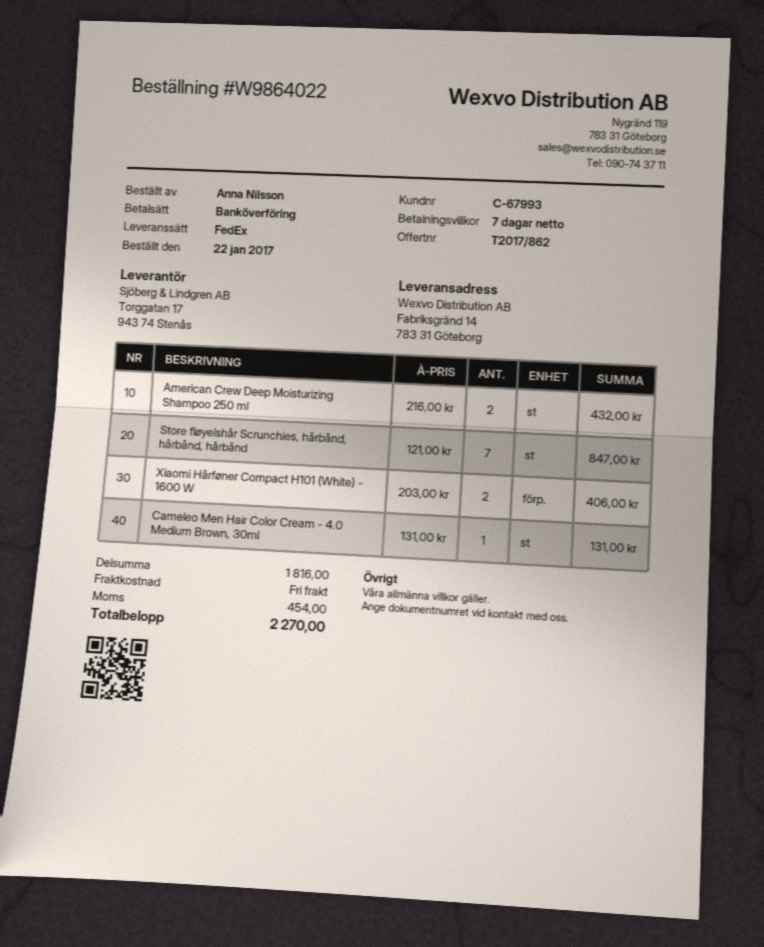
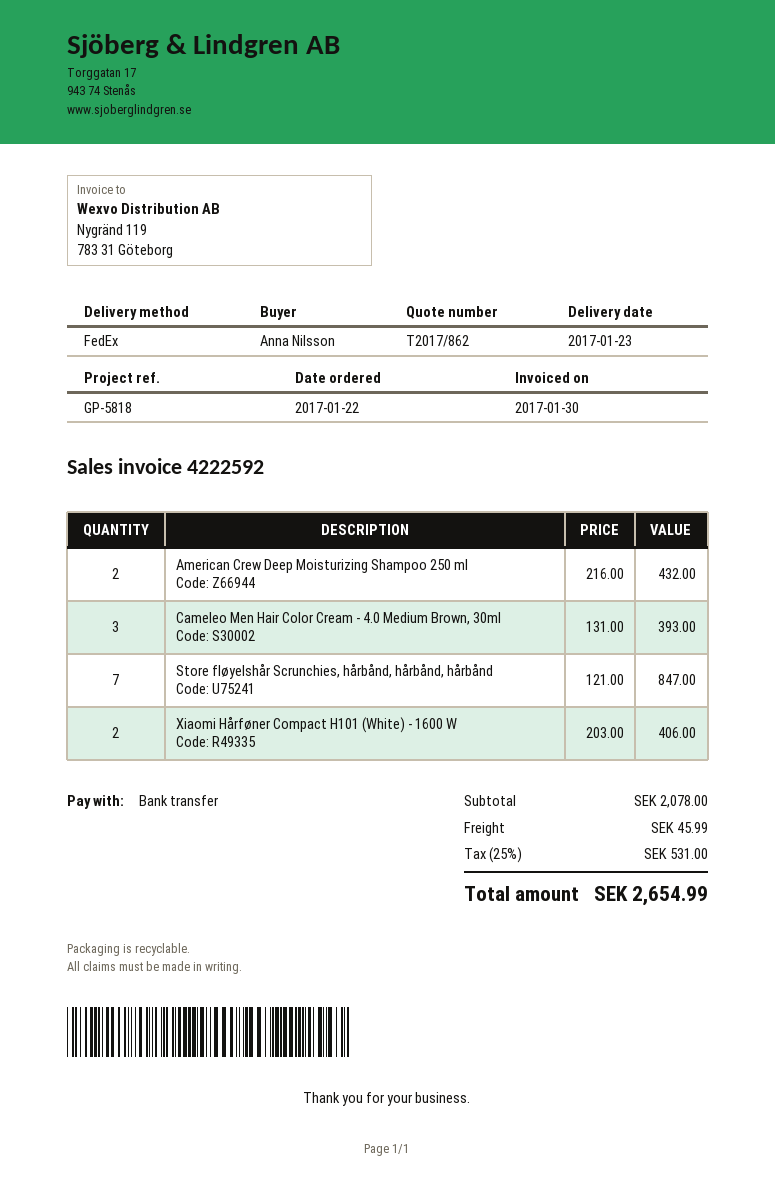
Cameleo Men Hair Color Cream - 4.0 Medium Brown, 30ml: 1 x 131.00 = 131.00 -> 3 x 131.00 = 393.00
subtotal: 1816.00 -> 2078.00
shipping: 0.00 -> 45.99
tax: 454.00 -> 531.00
total: 2270.00 -> 2654.99

